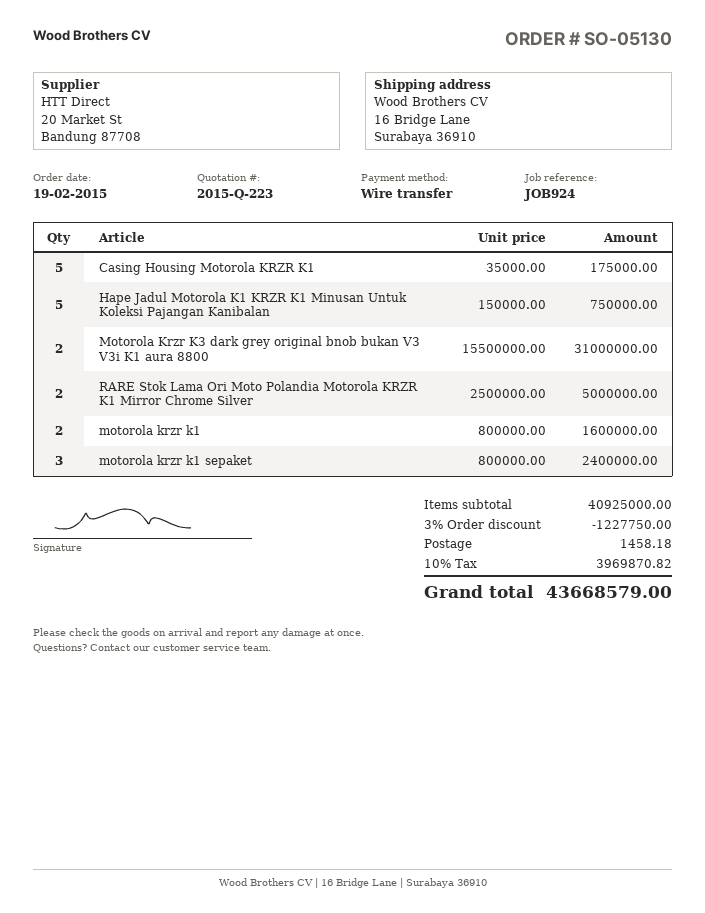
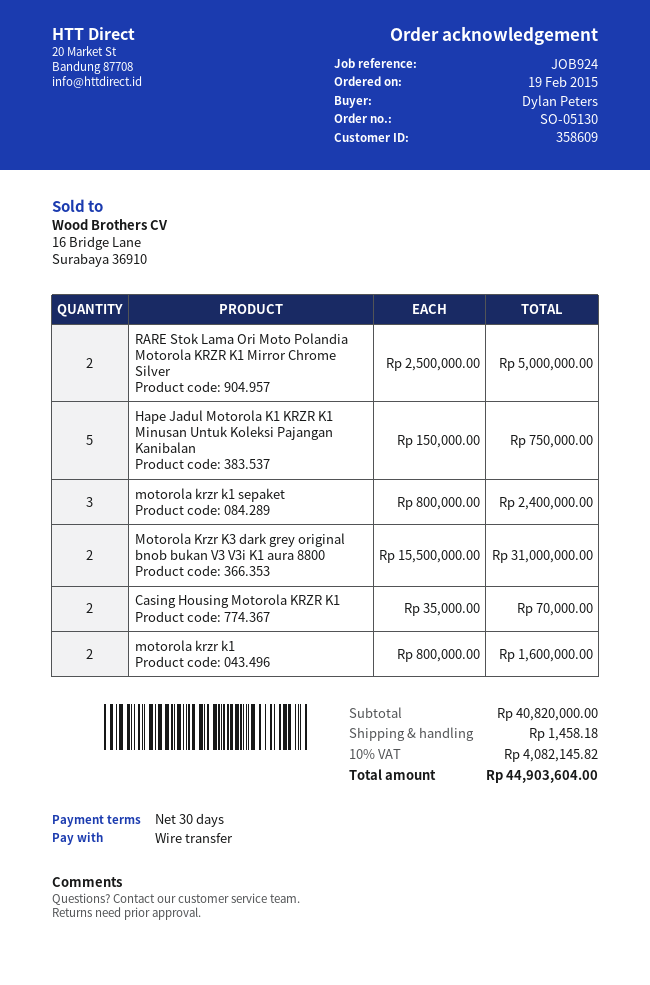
Casing Housing Motorola KRZR K1: 5 x 35000.00 = 175000.00 -> 2 x 35000.00 = 70000.00
subtotal: 40925000.00 -> 40820000.00
discount: 3% = 1227750.00 -> none
tax: 10% = 3969870.82 -> 10% = 4082145.82
total: 43668579.00 -> 44903604.00

